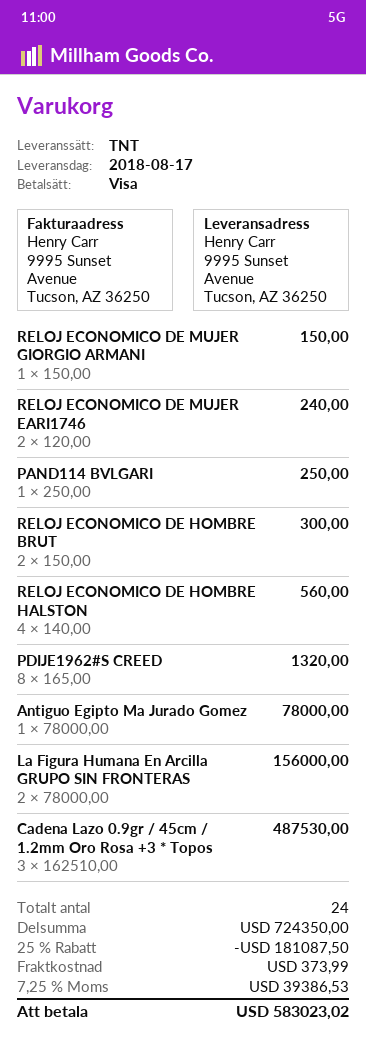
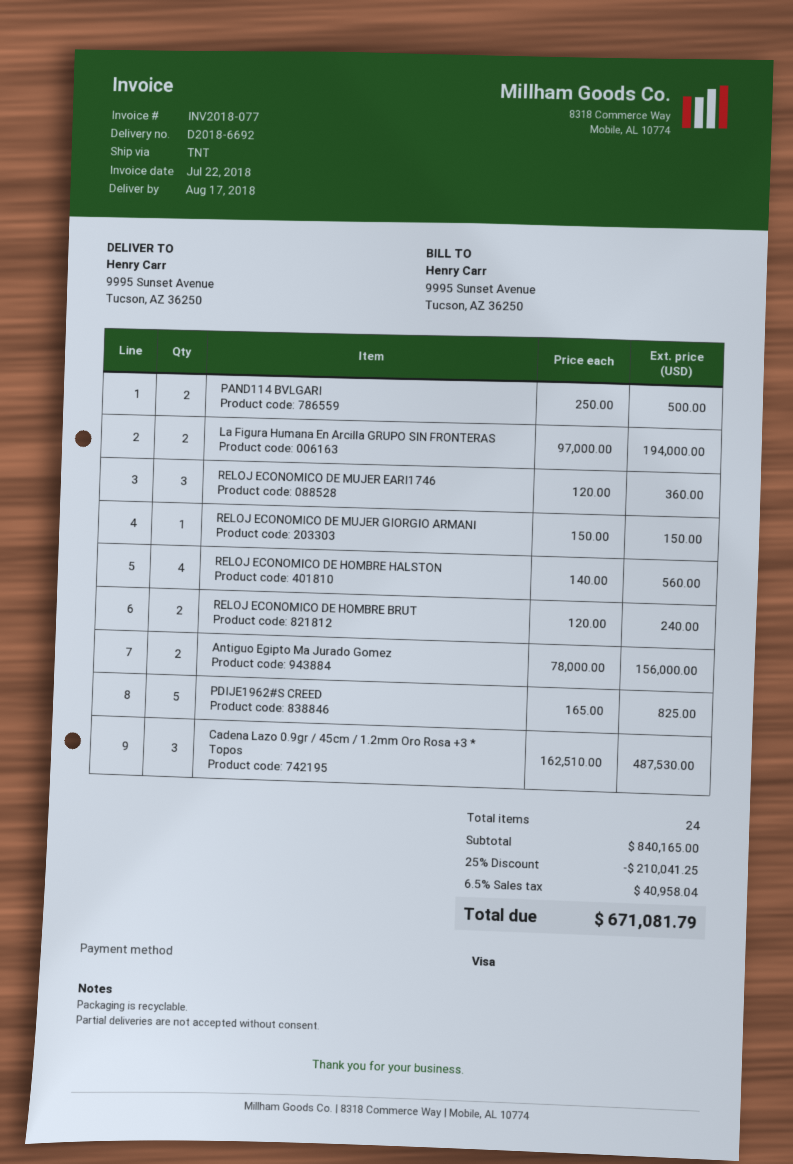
RELOJ ECONOMICO DE MUJER EARI1746: 2 x 120.00 = 240.00 -> 3 x 120.00 = 360.00
PAND114 BVLGARI: 1 x 250.00 = 250.00 -> 2 x 250.00 = 500.00
RELOJ ECONOMICO DE HOMBRE BRUT: 2 x 150.00 = 300.00 -> 2 x 120.00 = 240.00
PDIJE1962#S CREED: 8 x 165.00 = 1320.00 -> 5 x 165.00 = 825.00
Antiguo Egipto Ma Jurado Gomez: 1 x 78000.00 = 78000.00 -> 2 x 78000.00 = 156000.00
La Figura Humana En Arcilla GRUPO SIN FRONTERAS: 2 x 78000.00 = 156000.00 -> 2 x 97000.00 = 194000.00
subtotal: 724350.00 -> 840165.00
discount: 25% = 181087.50 -> 25% = 210041.25
shipping: 373.99 -> none
tax: 7.25% = 39386.53 -> 6.5% = 40958.04
total: 583023.02 -> 671081.79

